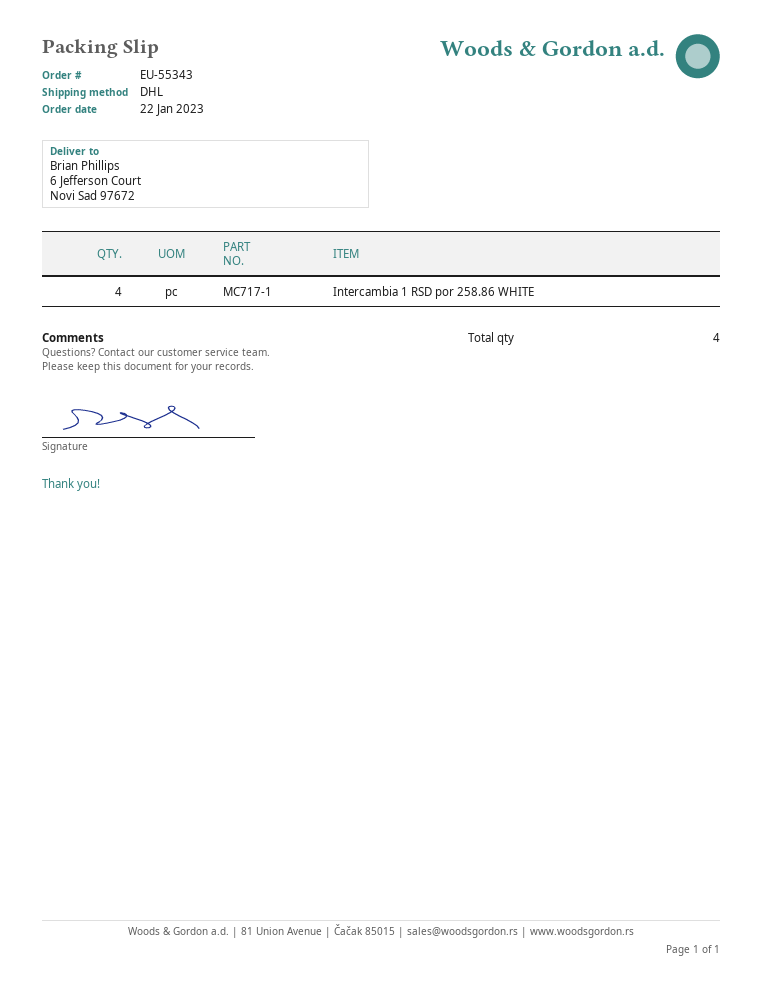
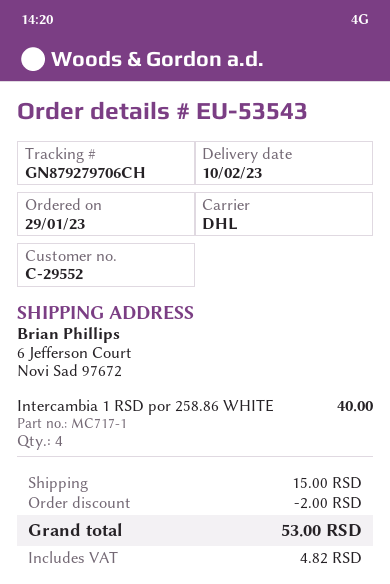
order number: EU-55343 -> EU-53543
order date: 2023-01-22 -> 2023-01-29

